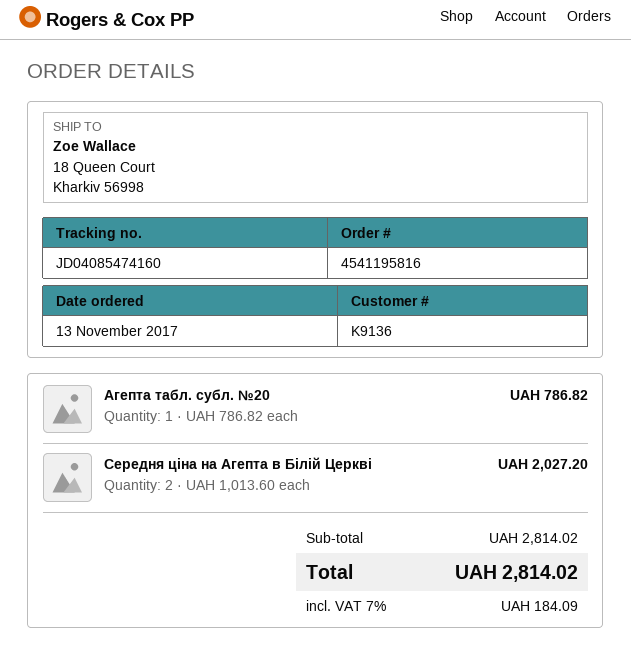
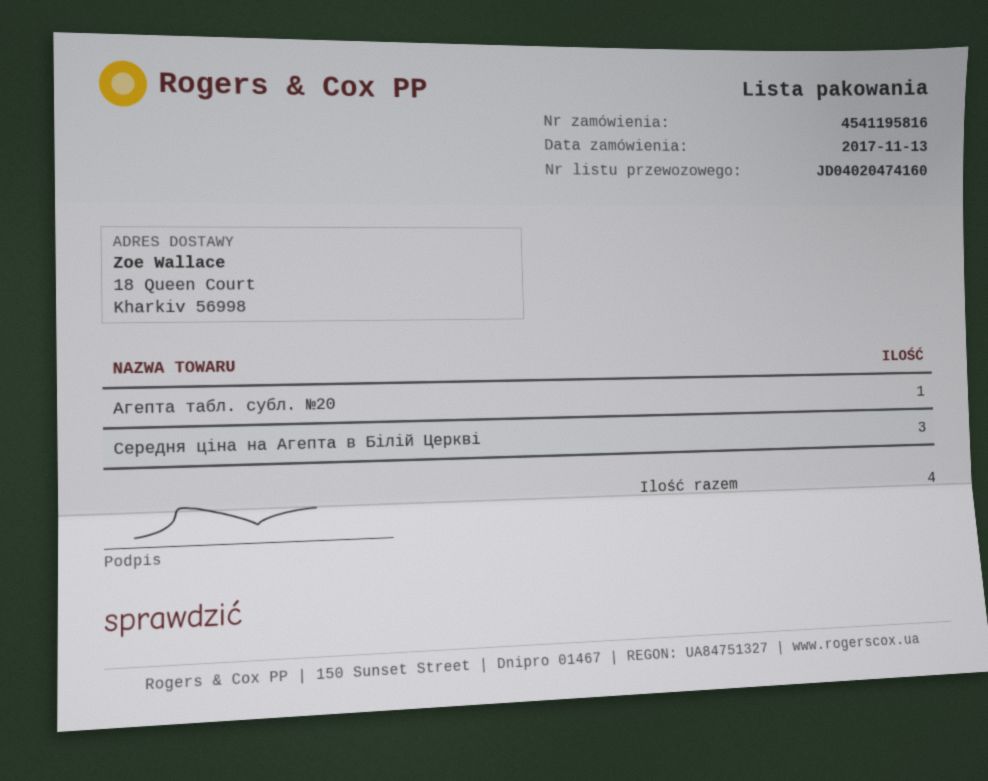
tracking number: JD04085474160 -> JD04020474160
Середня ціна на Агепта в Білій Церкві: 2 -> 3

